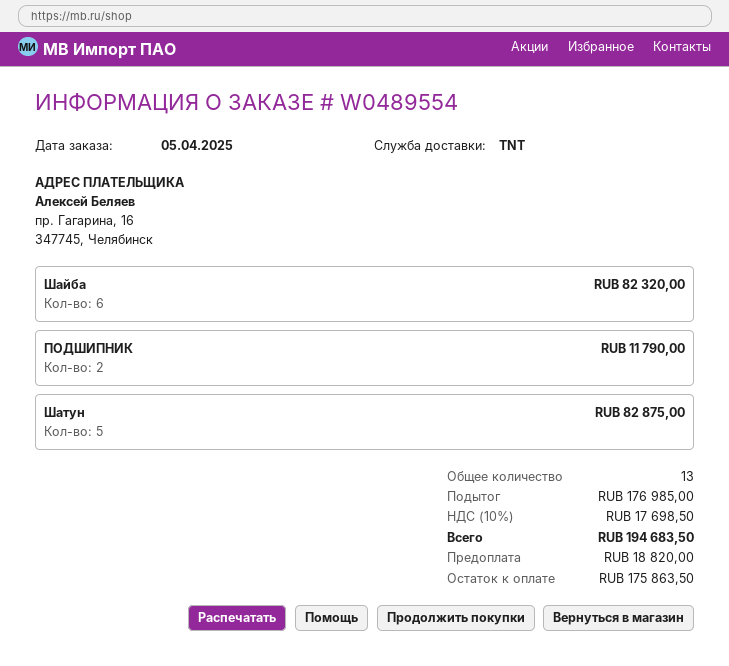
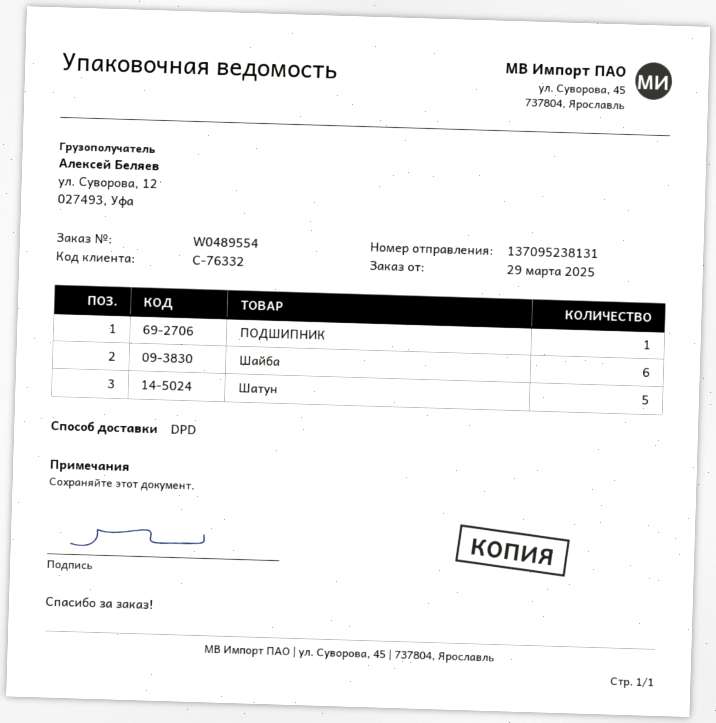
order date: 2025-04-05 -> 2025-03-29
shipping method: TNT -> DPD
ПОДШИПНИК: 2 -> 1

